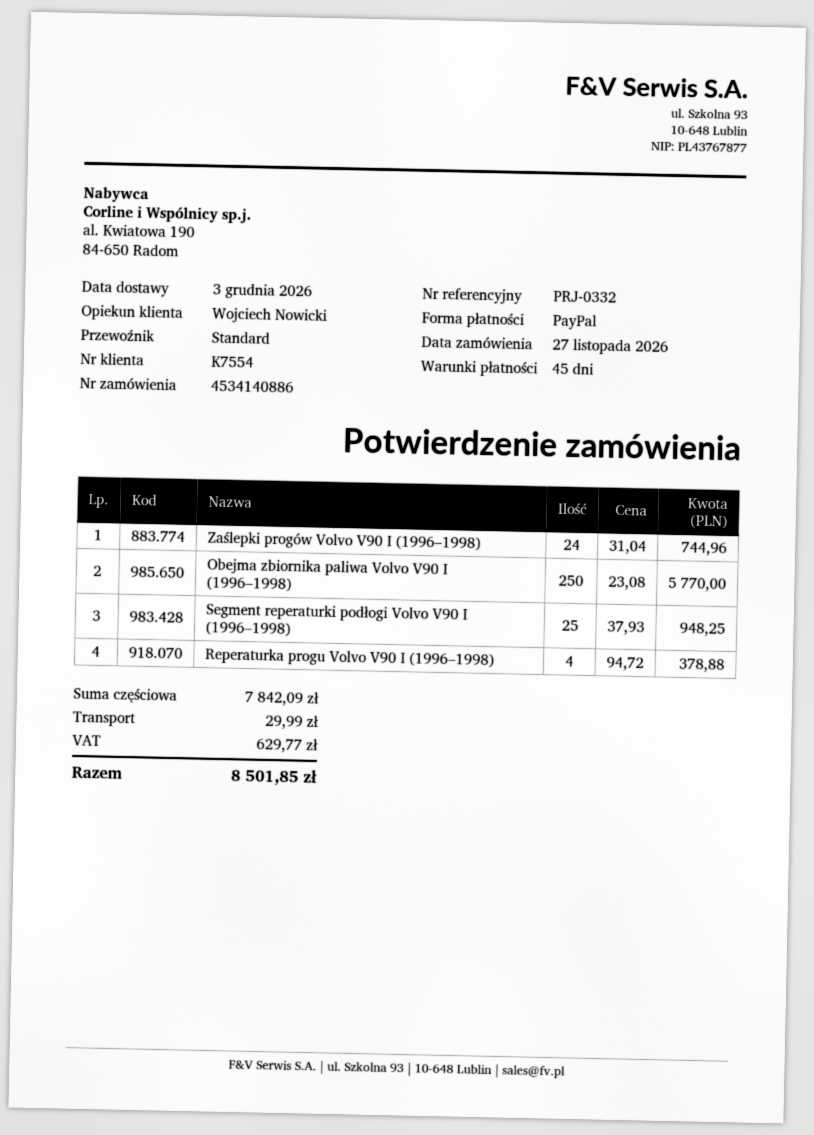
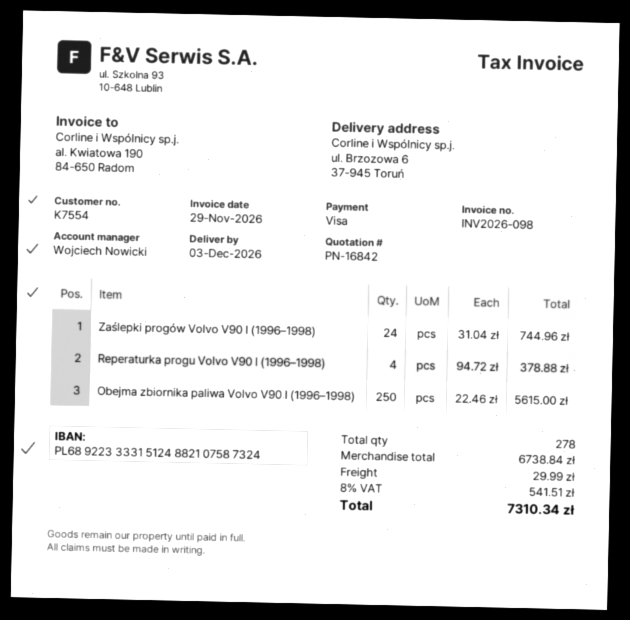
payment method: PayPal -> Visa
Obejma zbiornika paliwa Volvo V90 I (1996–1998): 250 x 23.08 = 5770.00 -> 250 x 22.46 = 5615.00
Segment reperaturki podłogi Volvo V90 I (1996–1998): 25 x 37.93 = 948.25 -> none
subtotal: 7842.09 -> 6738.84
tax: 629.77 -> 541.51
total: 8501.85 -> 7310.34

